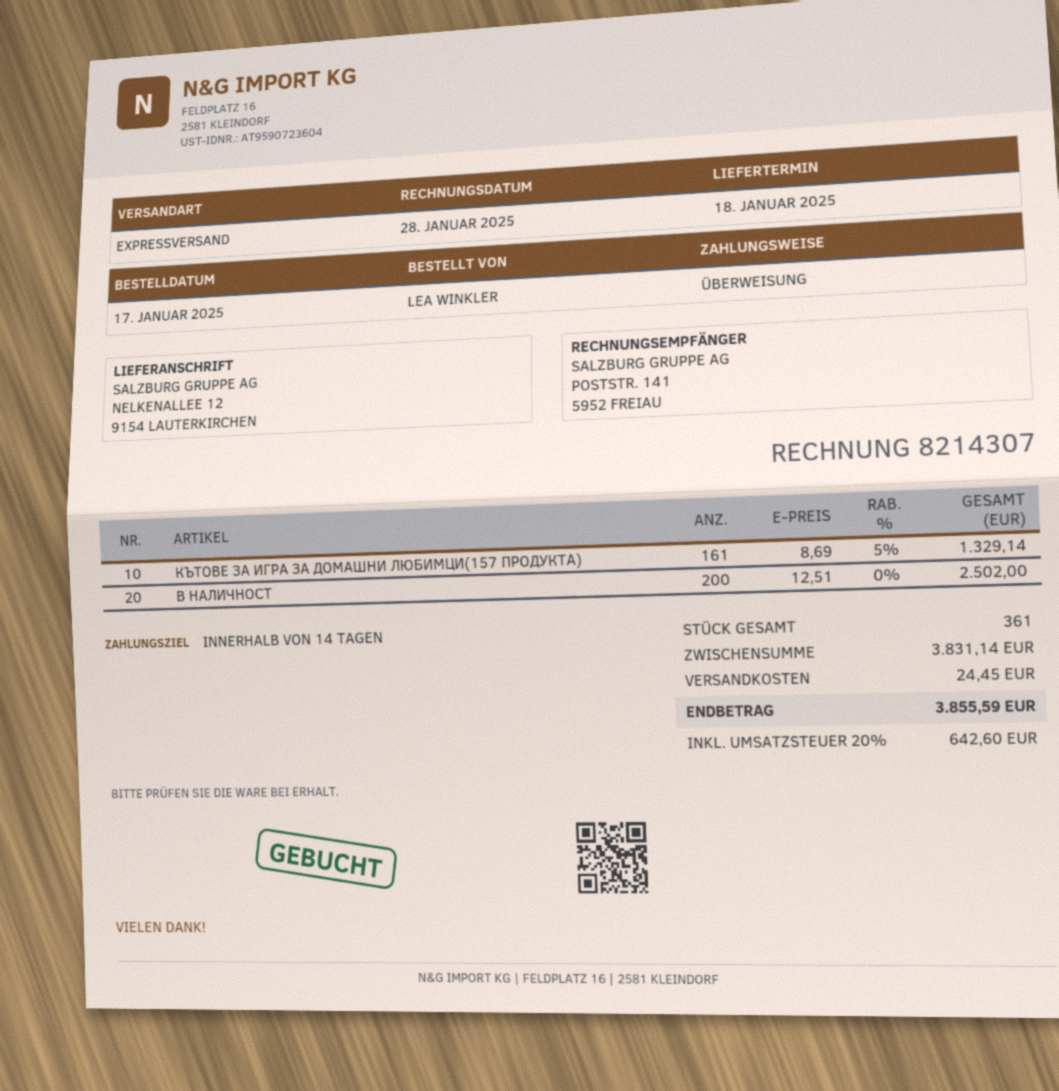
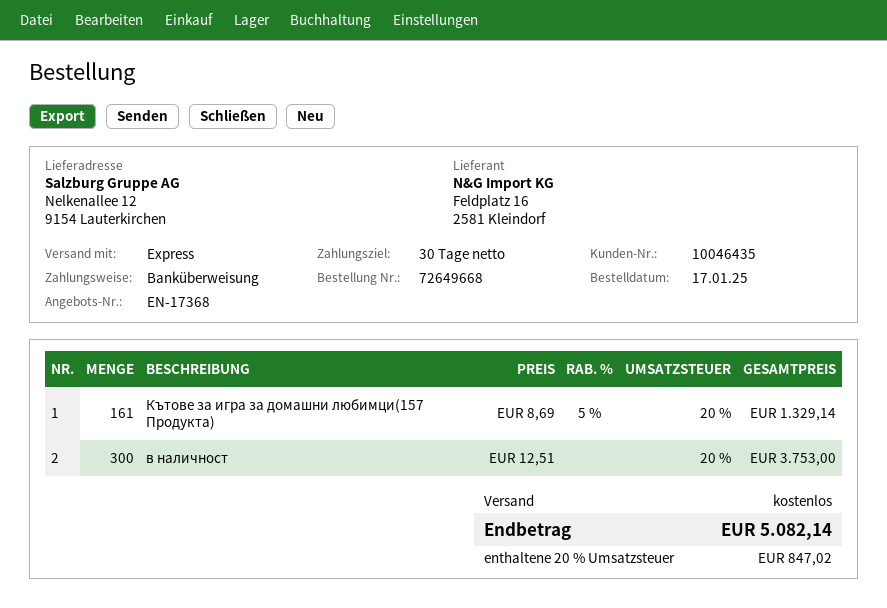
payment terms: 14 days -> 30 days
В НАЛИЧНОСТ: 200 x 12.51 = 2502.00 -> 300 x 12.51 = 3753.00
shipping: 24.45 -> 0.00
tax: 20% = 642.60 -> 20% = 847.02
total: 3855.59 -> 5082.14

